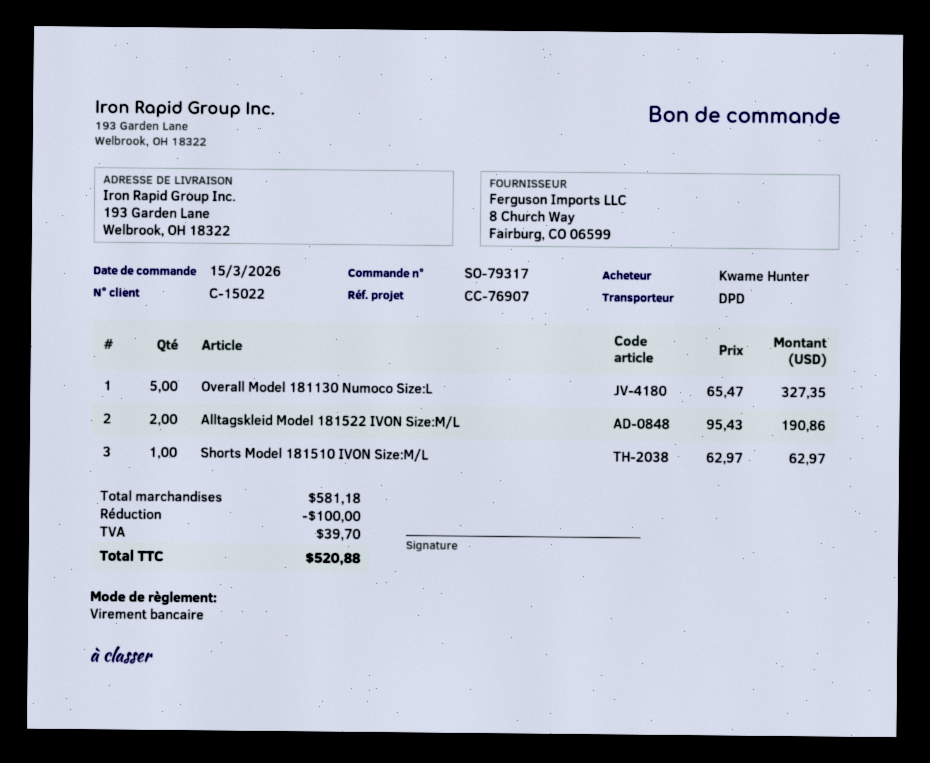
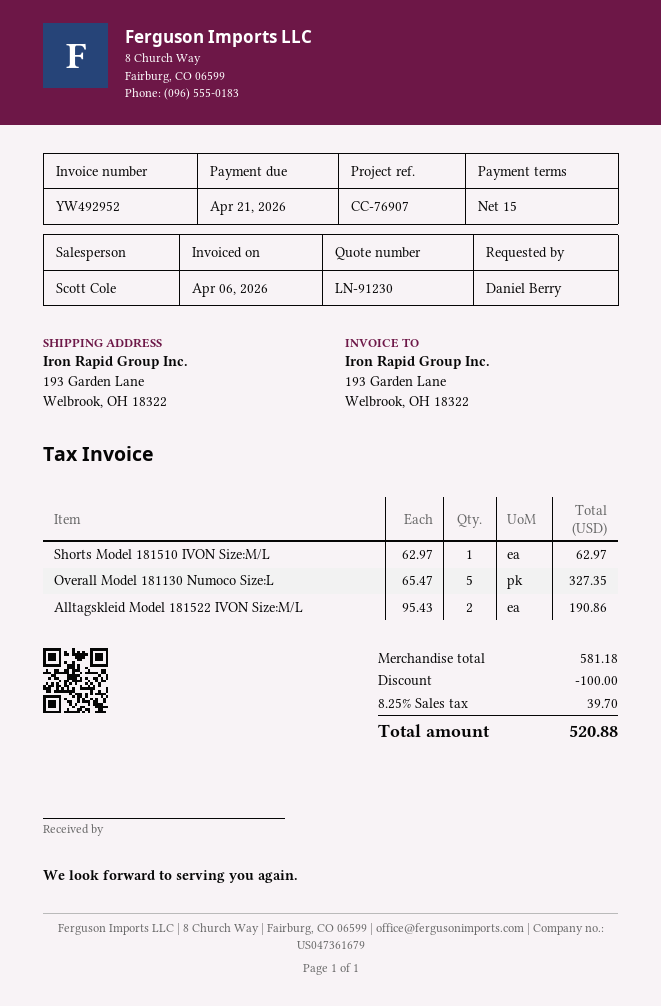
ordered by: Kwame Hunter -> Daniel Berry

